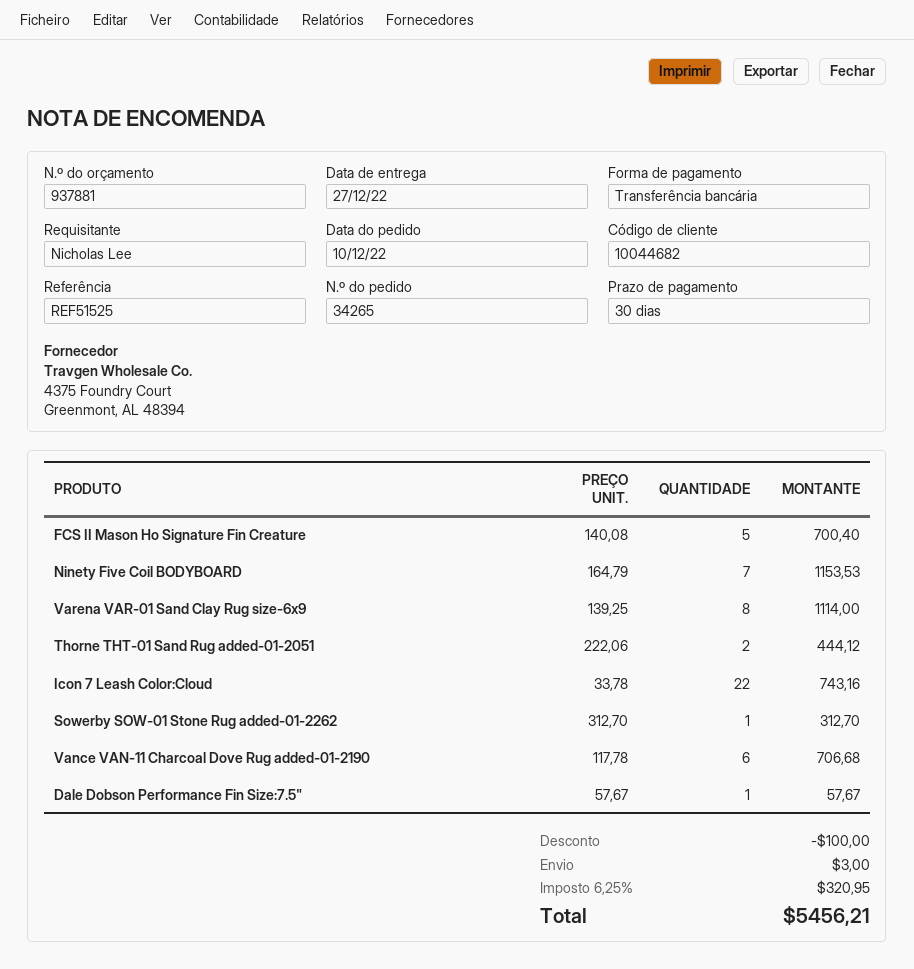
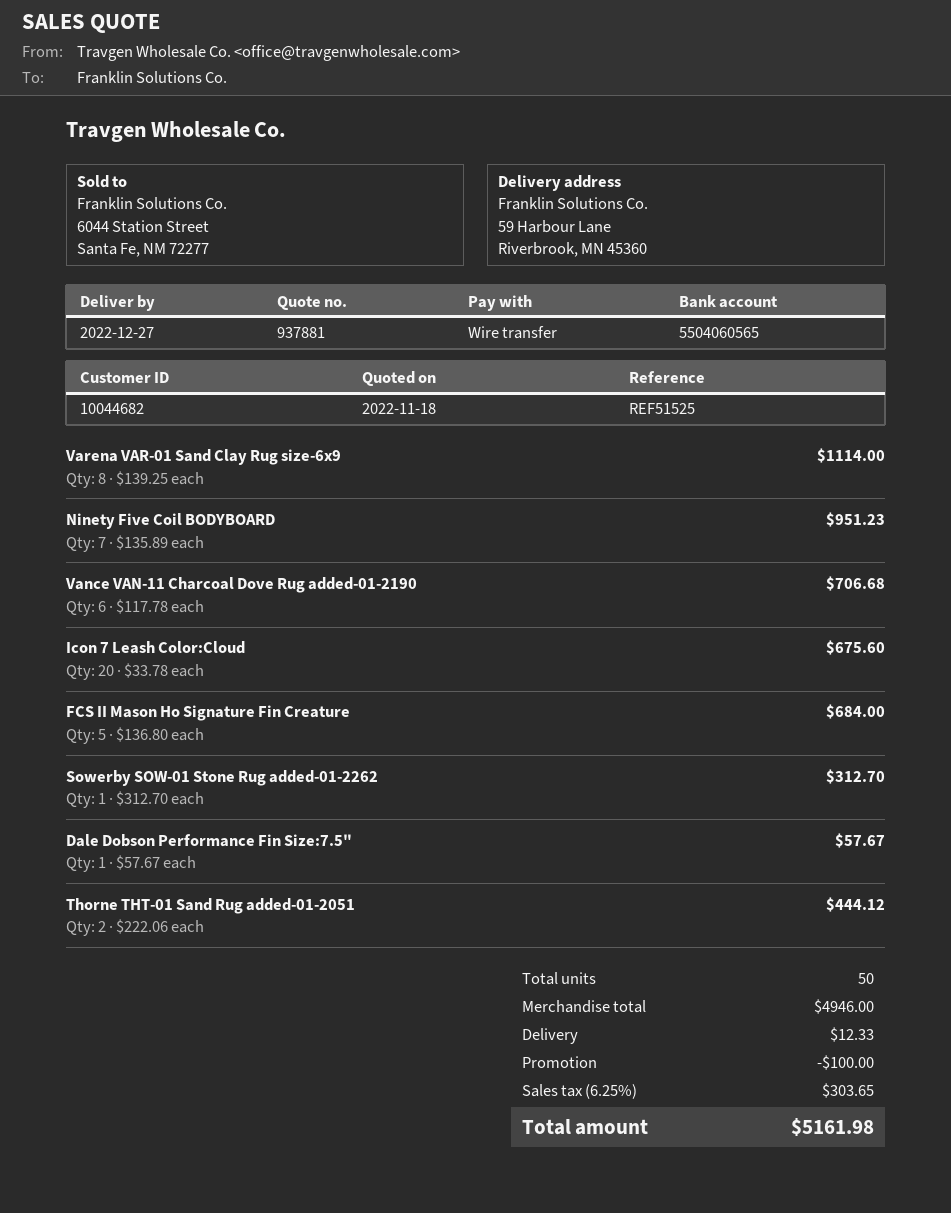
FCS II Mason Ho Signature Fin Creature: 5 x 140.08 = 700.40 -> 5 x 136.80 = 684.00
Ninety Five Coil BODYBOARD: 7 x 164.79 = 1153.53 -> 7 x 135.89 = 951.23
Icon 7 Leash Color:Cloud: 22 x 33.78 = 743.16 -> 20 x 33.78 = 675.60
shipping: 3.00 -> 12.33
tax: 6.25% = 320.95 -> 6.25% = 303.65
total: 5456.21 -> 5161.98

